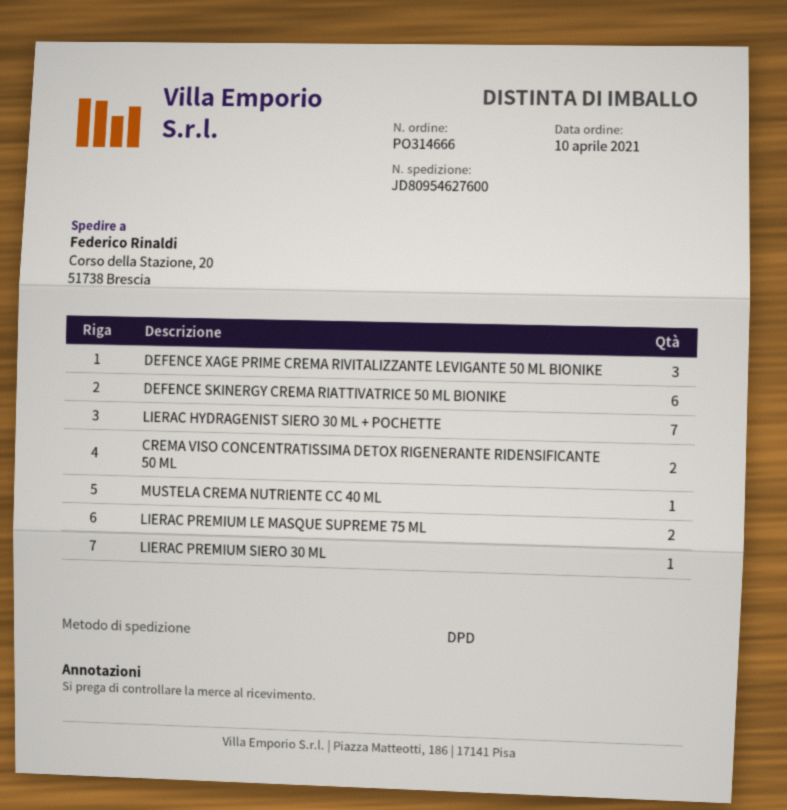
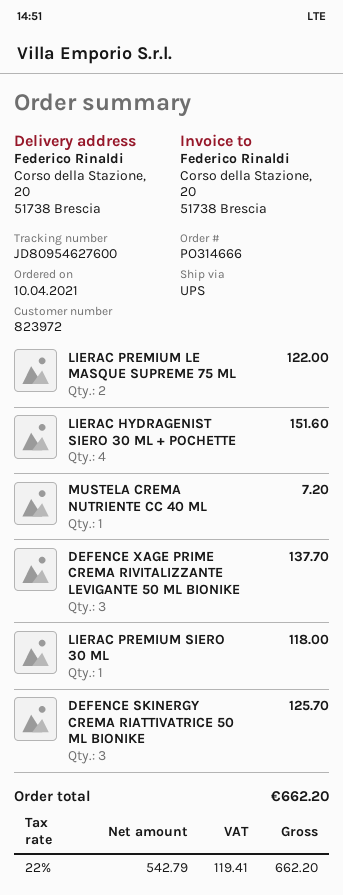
shipping method: DPD -> UPS
DEFENCE SKINERGY CREMA RIATTIVATRICE 50 ML BIONIKE: 6 -> 3
LIERAC HYDRAGENIST SIERO 30 ML + POCHETTE: 7 -> 4
CREMA VISO CONCENTRATISSIMA DETOX RIGENERANTE RIDENSIFICANTE 50 ML: 2 -> none

